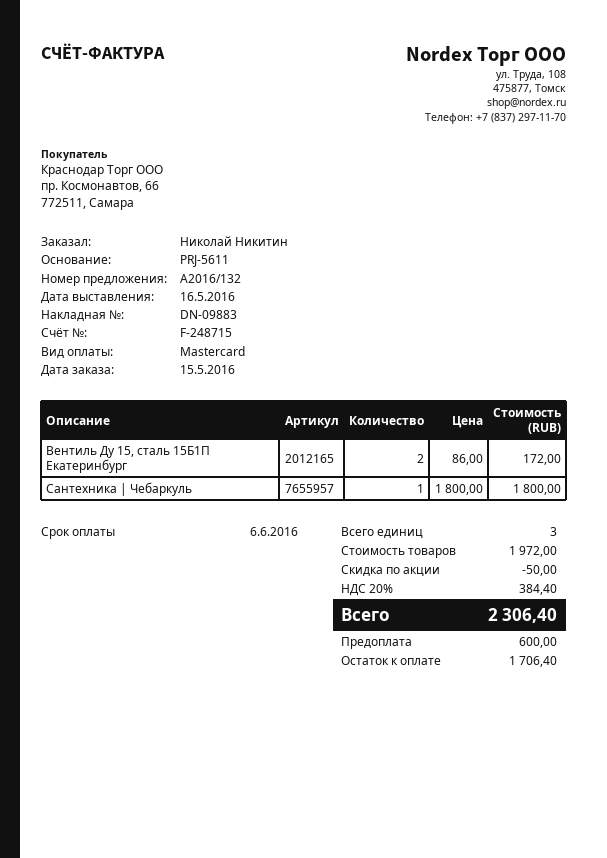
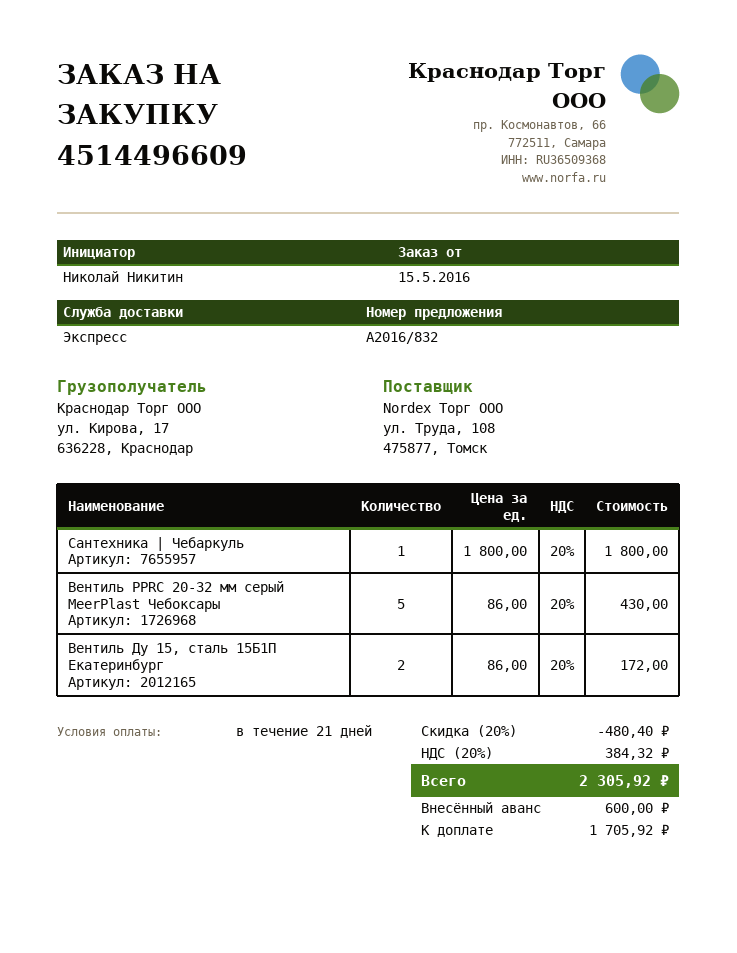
quote number: A2016/132 -> A2016/832
Вентиль PPRC 20-32 мм серый MeerPlast Чебоксары: none -> 5 x 86.00 = 430.00
discount: 50.00 -> 480.40
tax: 20% = 384.40 -> 20% = 384.32
total: 2306.40 -> 2305.92
balance: 1706.40 -> 1705.92

